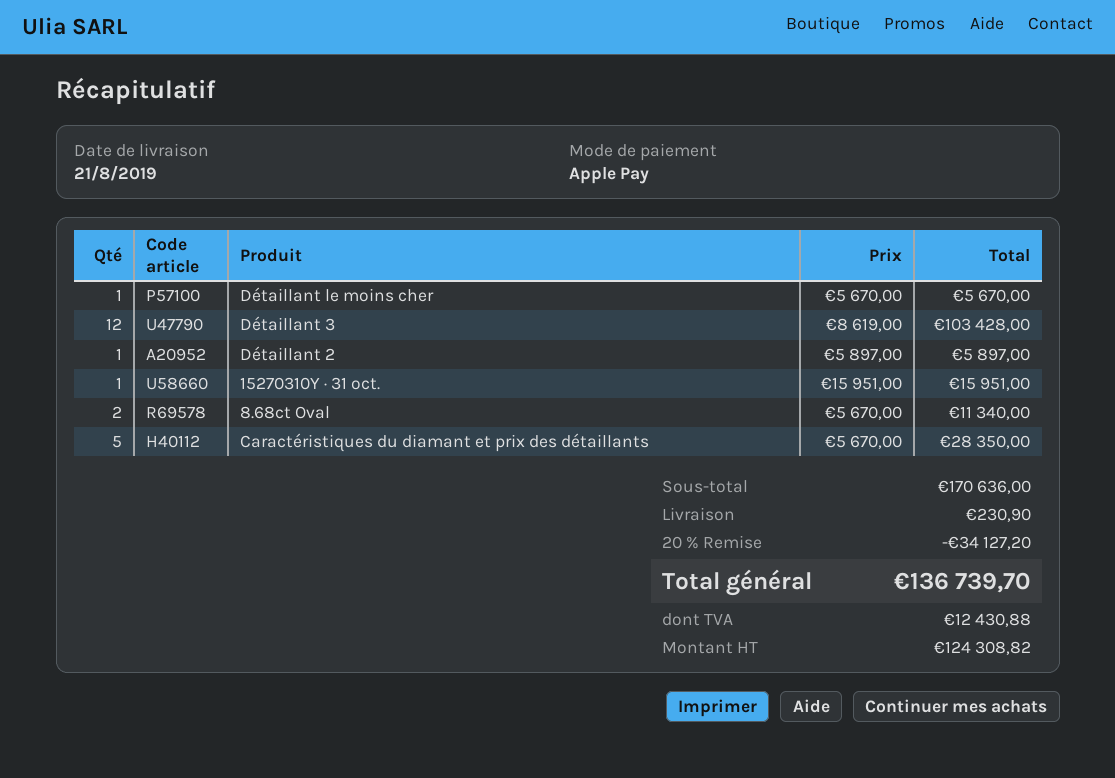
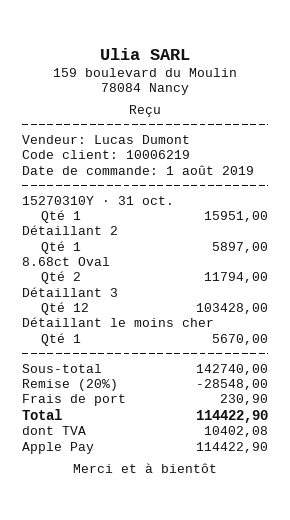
8.68ct Oval: 2 for 11340.00 -> 2 for 11794.00
Caractéristiques du diamant et prix des détaillants: 5 for 28350.00 -> none
subtotal: 170636.00 -> 142740.00
discount: 20% = 34127.20 -> 20% = 28548.00
tax: 12430.88 -> 10402.08
total: 136739.70 -> 114422.90

